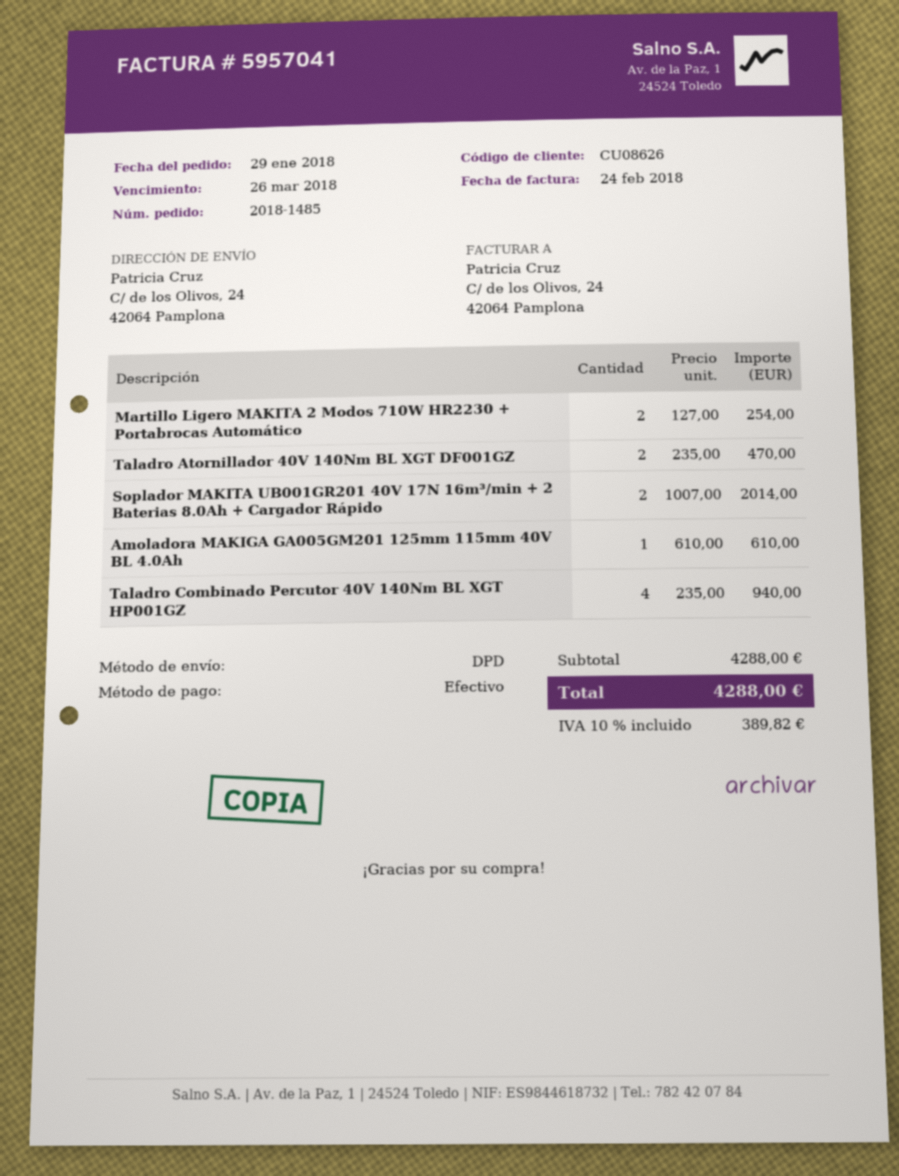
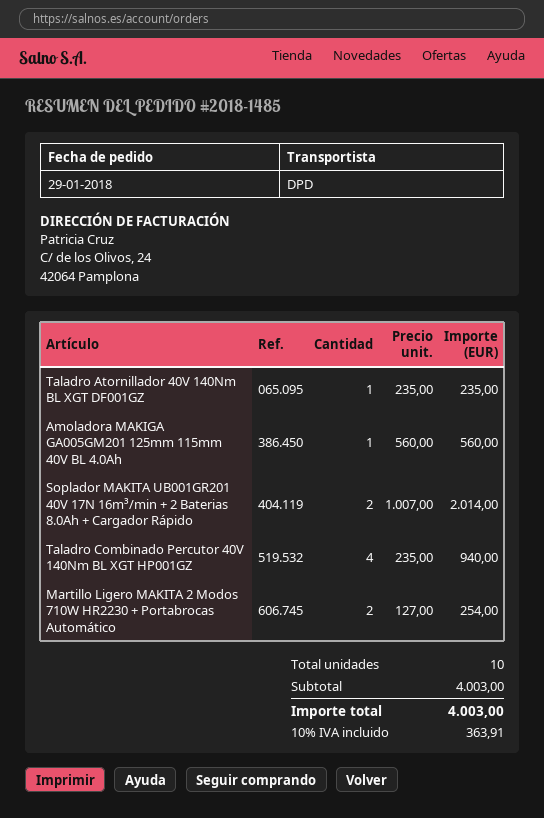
Taladro Atornillador 40V 140Nm BL XGT DF001GZ: 2 x 235.00 = 470.00 -> 1 x 235.00 = 235.00
Amoladora MAKIGA GA005GM201 125mm 115mm 40V BL 4.0Ah: 1 x 610.00 = 610.00 -> 1 x 560.00 = 560.00
subtotal: 4288.00 -> 4003.00
tax: 10% = 389.82 -> 10% = 363.91
total: 4288.00 -> 4003.00

